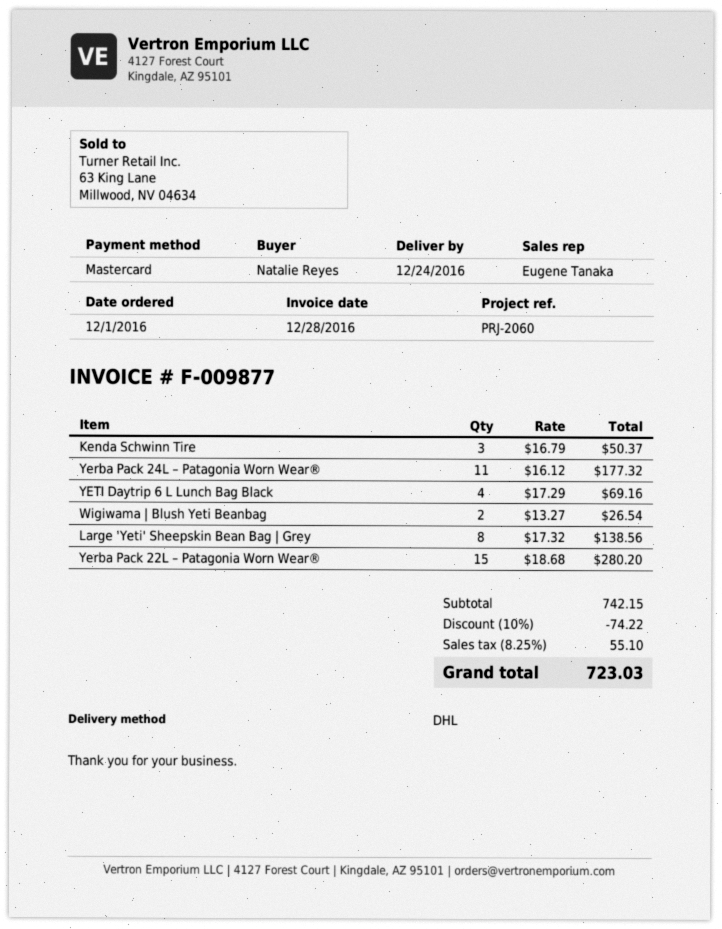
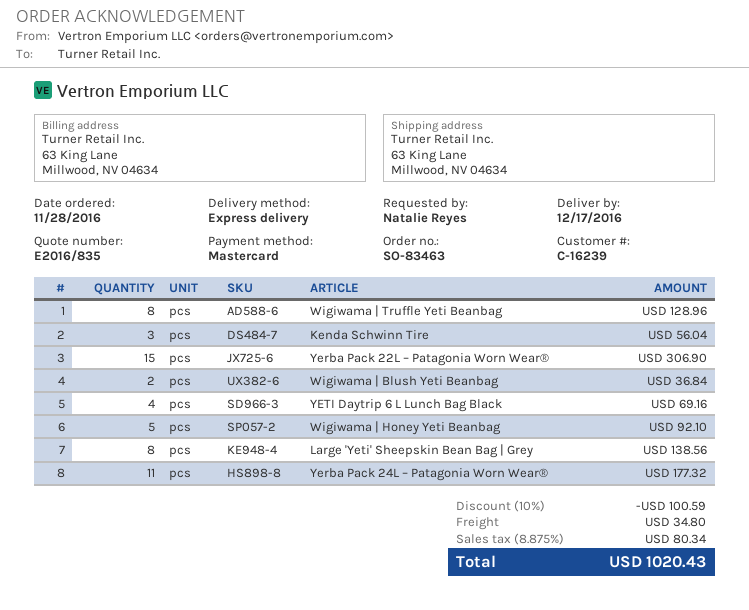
order date: 2016-12-01 -> 2016-11-28
delivery date: 2016-12-24 -> 2016-12-17
shipping method: DHL -> express
Kenda Schwinn Tire: 3 for 50.37 -> 3 for 56.04
Wigiwama | Blush Yeti Beanbag: 2 for 26.54 -> 2 for 36.84
Yerba Pack 22L – Patagonia Worn Wear®: 15 for 280.20 -> 15 for 306.90
Wigiwama | Truffle Yeti Beanbag: none -> 8 for 128.96
Wigiwama | Honey Yeti Beanbag: none -> 5 for 92.10
discount: 10% = 74.22 -> 10% = 100.59
shipping: none -> 34.80
tax: 8.25% = 55.10 -> 8.875% = 80.34
total: 723.03 -> 1020.43

